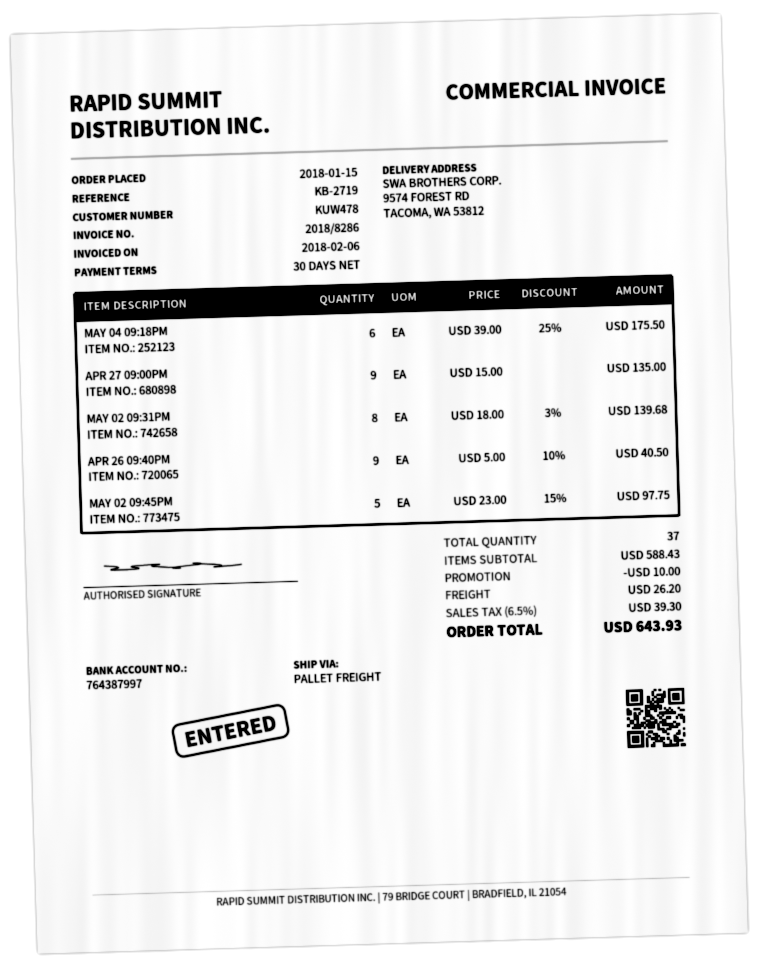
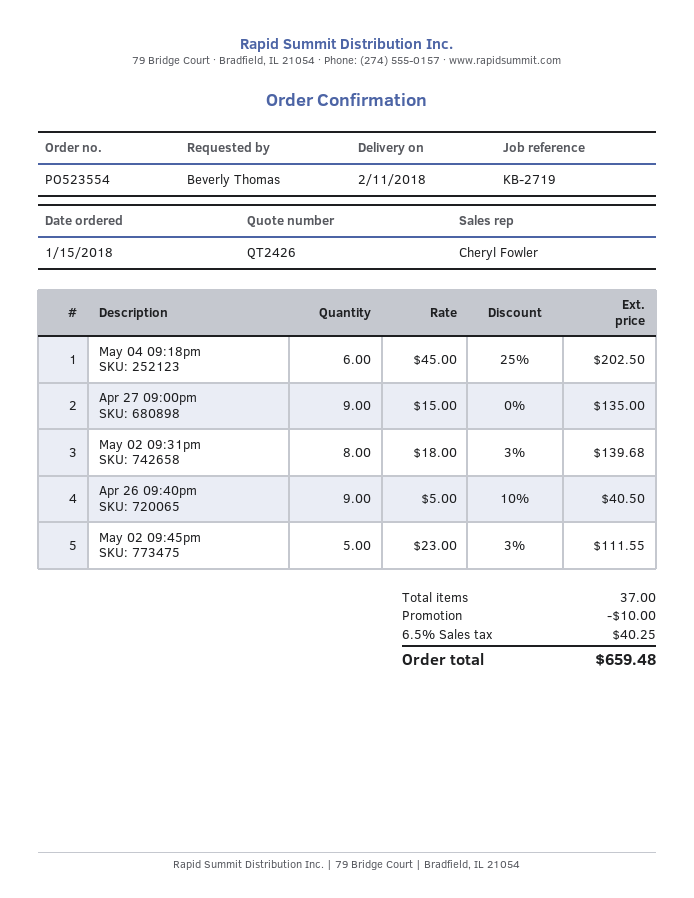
MAY 04 09:18PM: 6 x 39.00 - 25% = 175.50 -> 6 x 45.00 - 25% = 202.50
MAY 02 09:45PM: 5 x 23.00 - 15% = 97.75 -> 5 x 23.00 - 3% = 111.55
shipping: 26.20 -> none
tax: 6.5% = 39.30 -> 6.5% = 40.25
total: 643.93 -> 659.48

